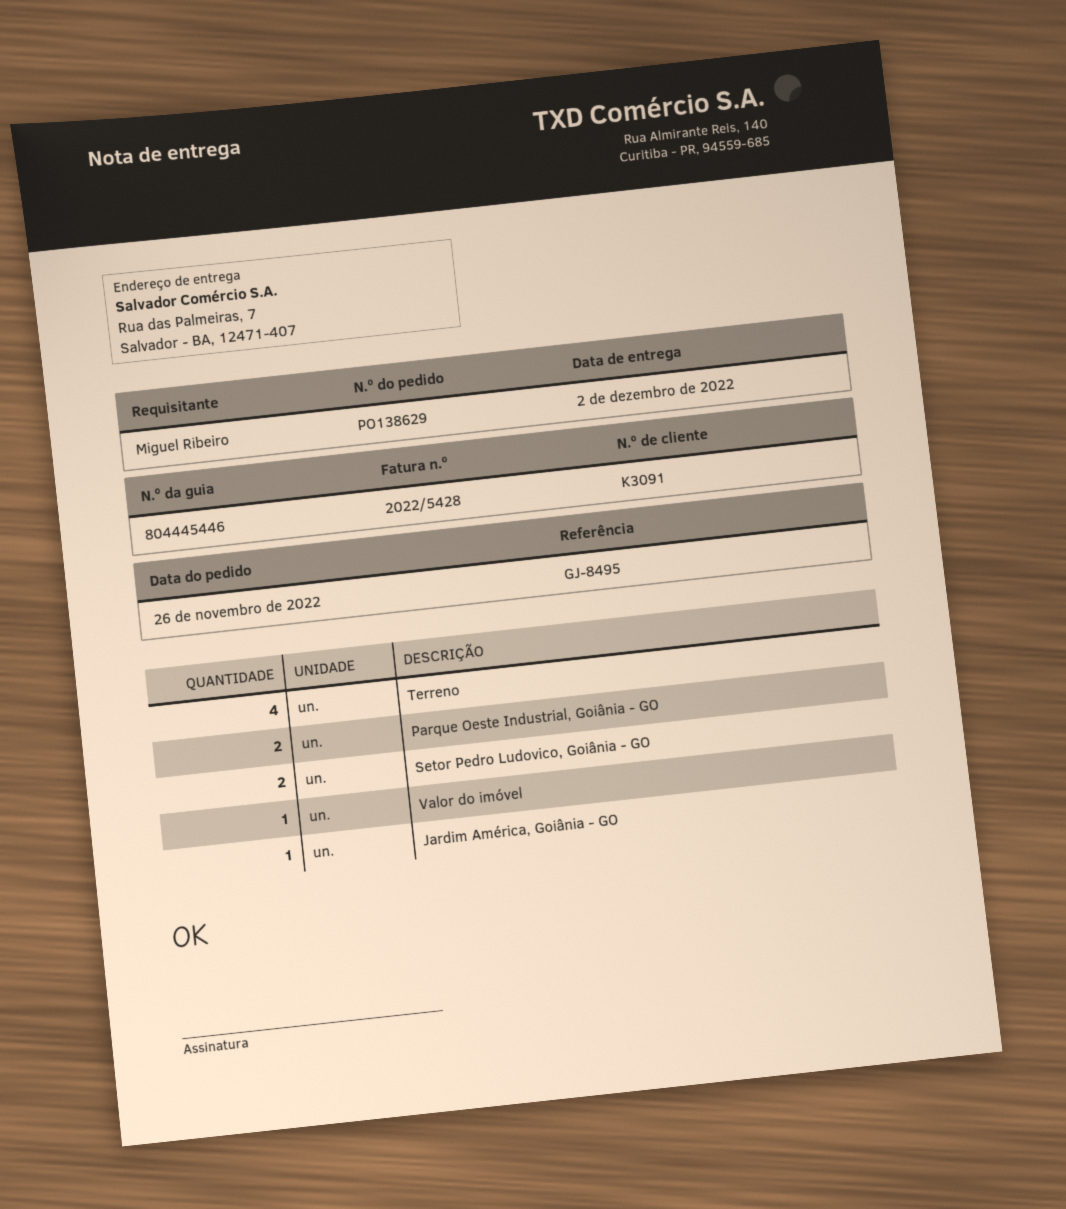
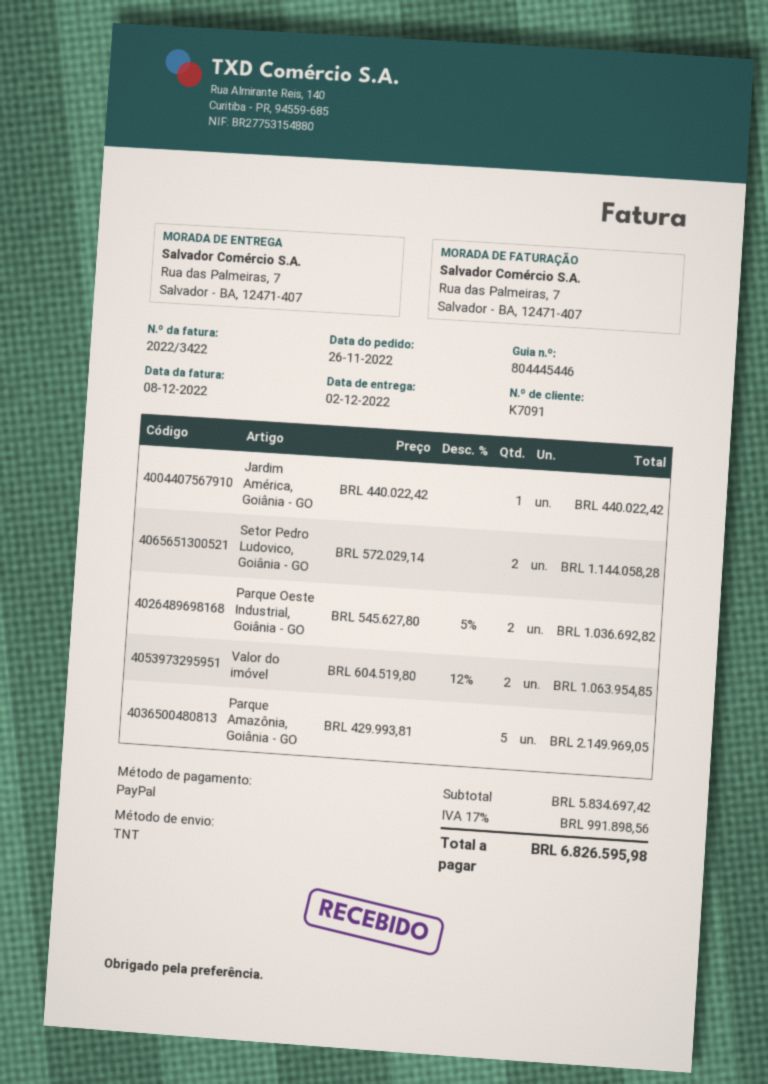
invoice number: 2022/5428 -> 2022/3422
customer number: K3091 -> K7091
Terreno: 4 -> none
Valor do imóvel: 1 -> 2
Parque Amazônia, Goiânia - GO: none -> 5

